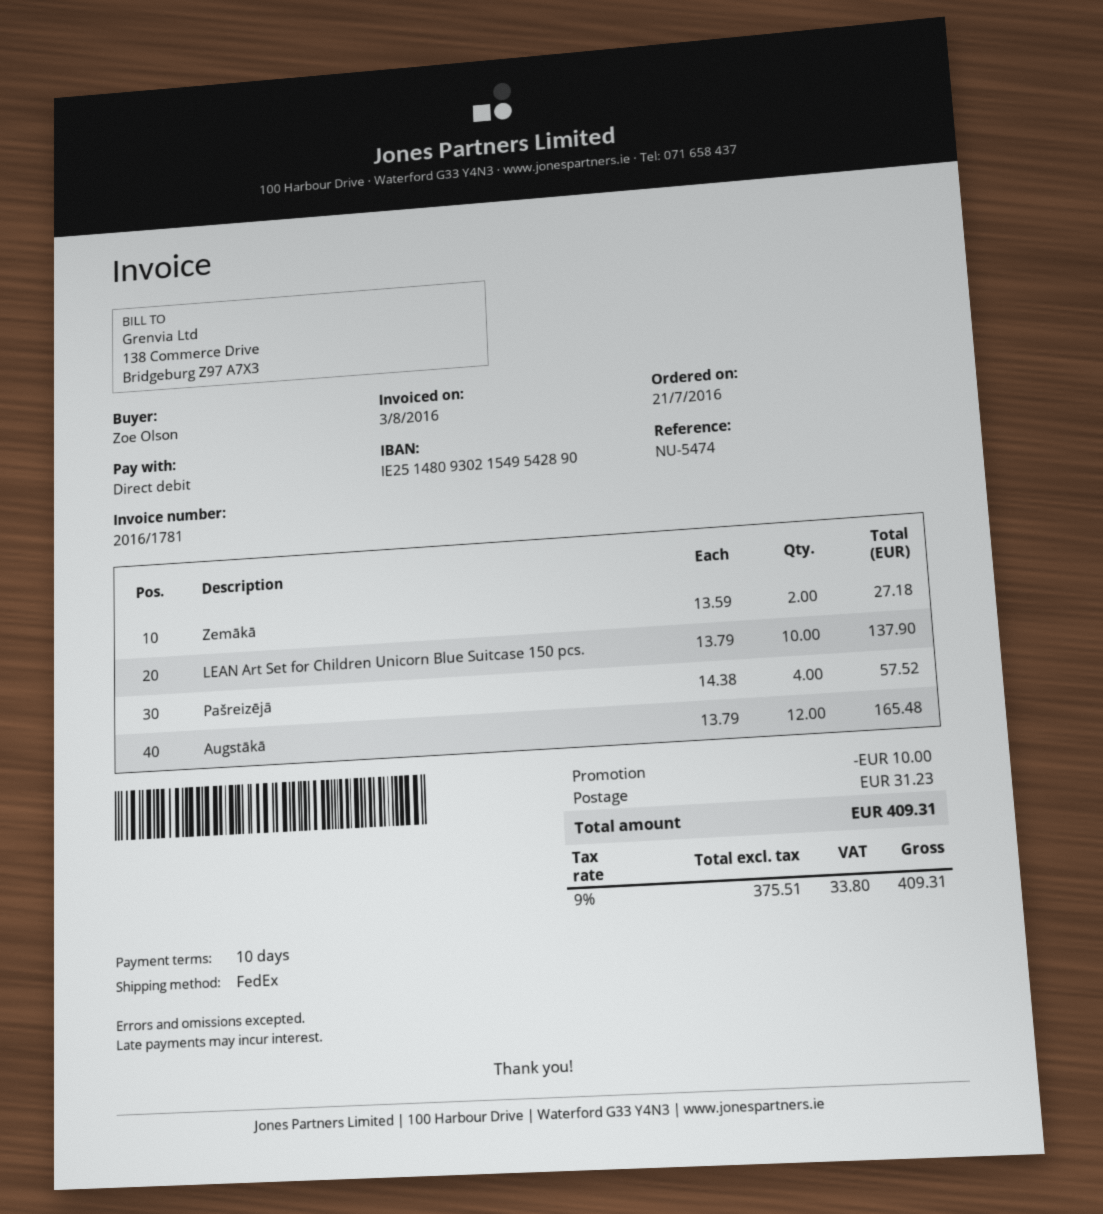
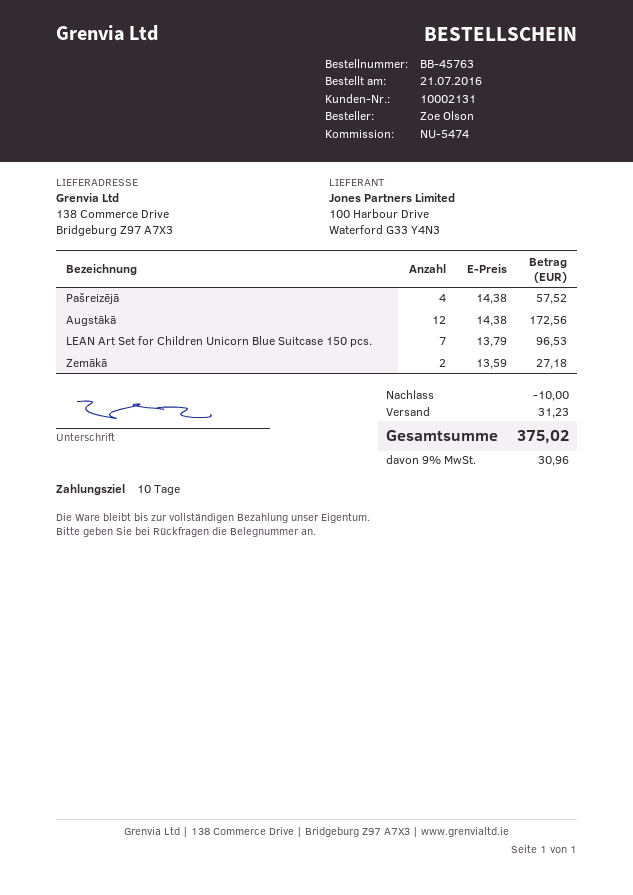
LEAN Art Set for Children Unicorn Blue Suitcase 150 pcs.: 10 x 13.79 = 137.90 -> 7 x 13.79 = 96.53
Augstākā: 12 x 13.79 = 165.48 -> 12 x 14.38 = 172.56
tax: 9% = 33.80 -> 9% = 30.96
total: 409.31 -> 375.02

